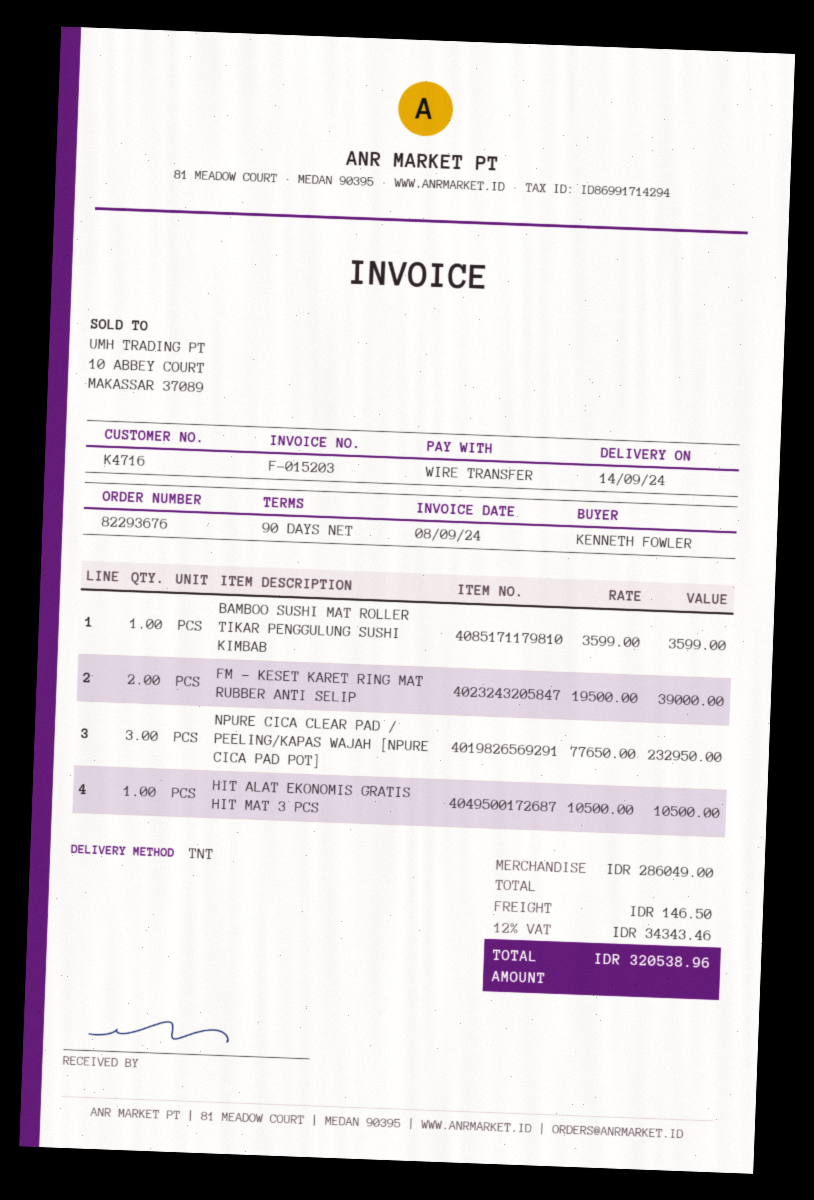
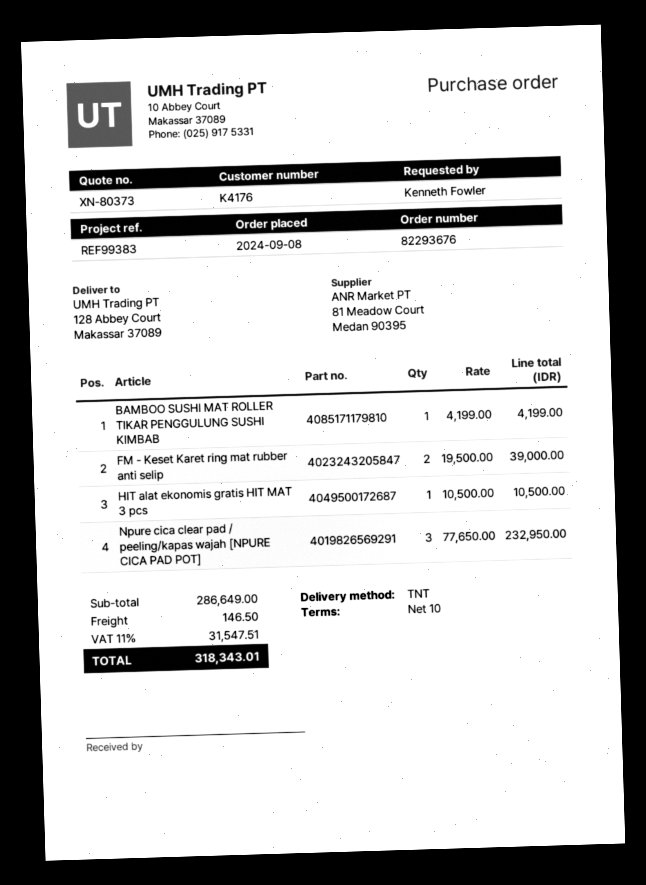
payment terms: 90 days -> 10 days
customer number: K4716 -> K4176
BAMBOO SUSHI MAT ROLLER TIKAR PENGGULUNG SUSHI KIMBAB: 1 x 3599.00 = 3599.00 -> 1 x 4199.00 = 4199.00
subtotal: 286049.00 -> 286649.00
tax: 12% = 34343.46 -> 11% = 31547.51
total: 320538.96 -> 318343.01

